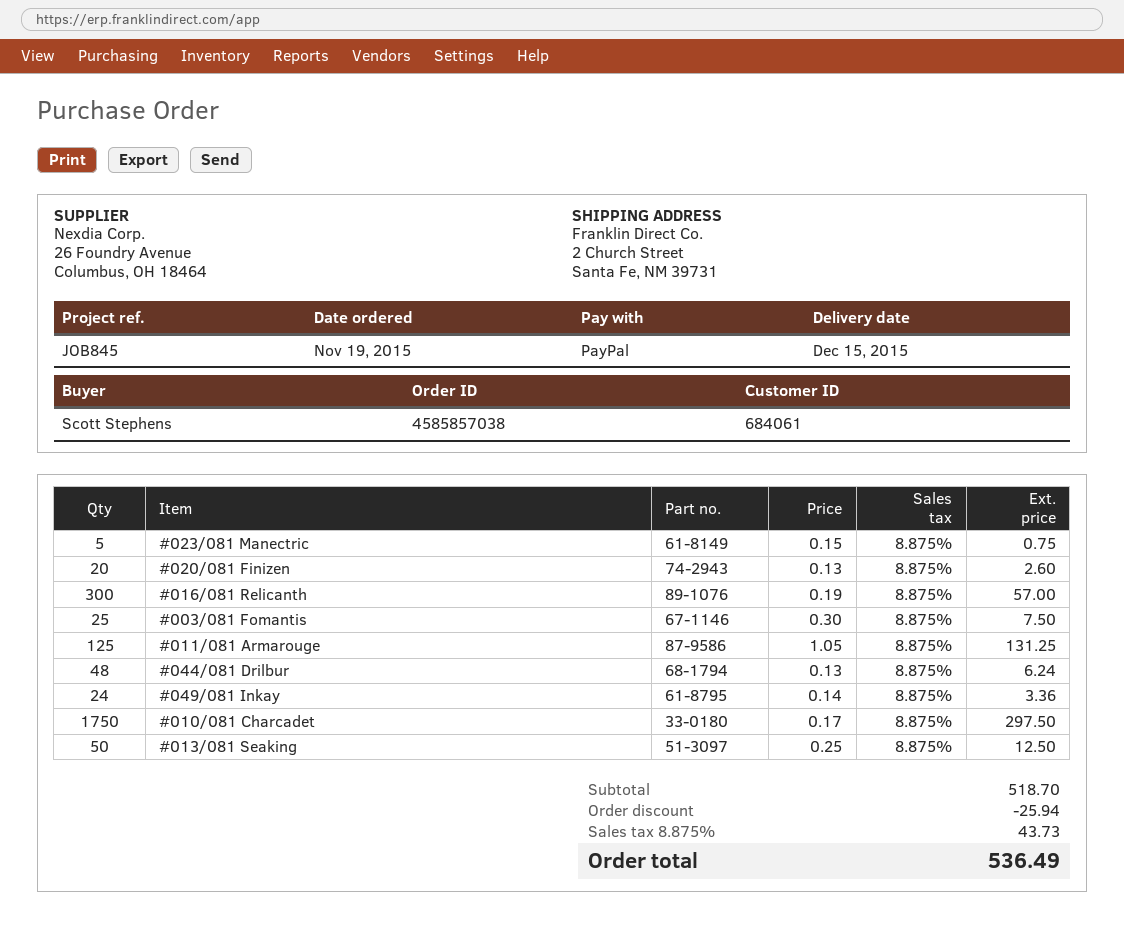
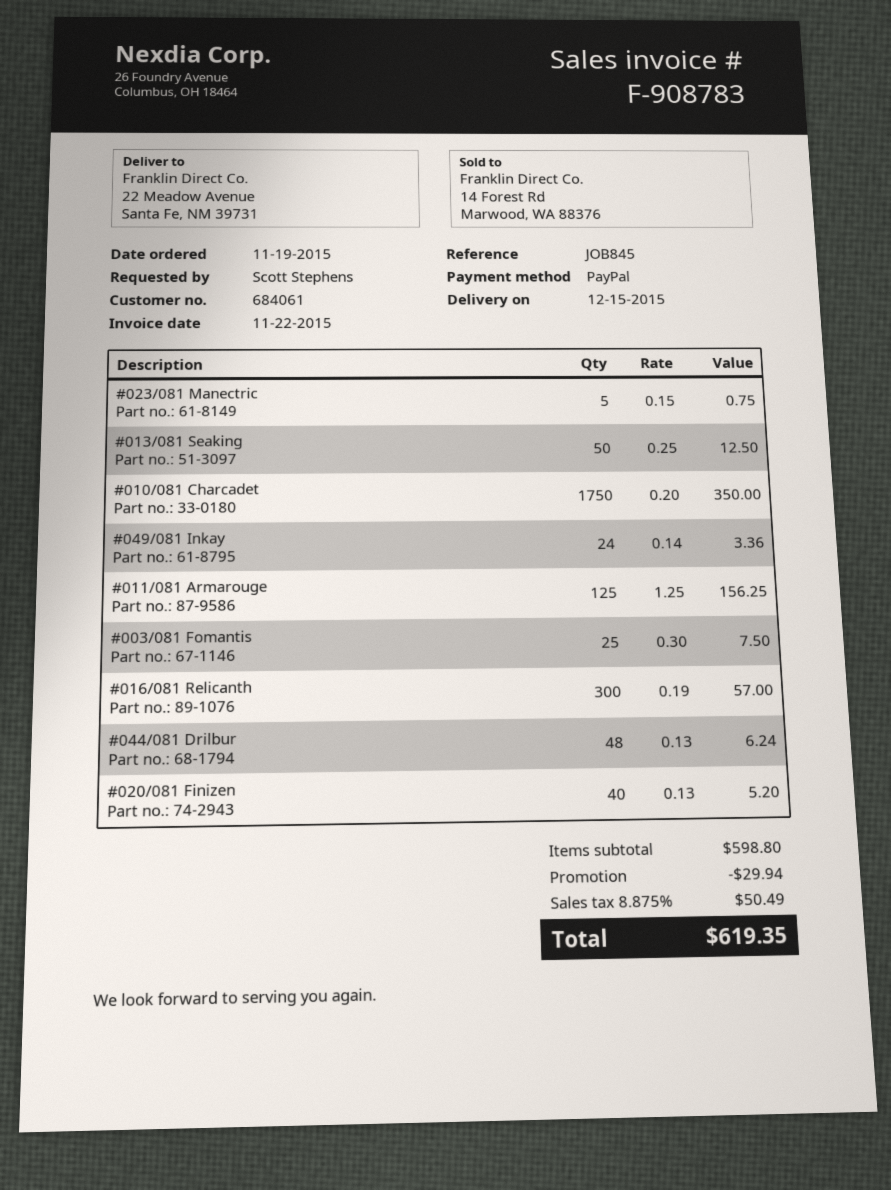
ship to: 2 Church Street, Santa Fe, NM 39731 -> 22 Meadow Avenue, Santa Fe, NM 39731
#020/081 Finizen: 20 x 0.13 = 2.60 -> 40 x 0.13 = 5.20
#011/081 Armarouge: 125 x 1.05 = 131.25 -> 125 x 1.25 = 156.25
#010/081 Charcadet: 1750 x 0.17 = 297.50 -> 1750 x 0.20 = 350.00
subtotal: 518.70 -> 598.80
discount: 25.94 -> 29.94
tax: 8.875% = 43.73 -> 8.875% = 50.49
total: 536.49 -> 619.35

